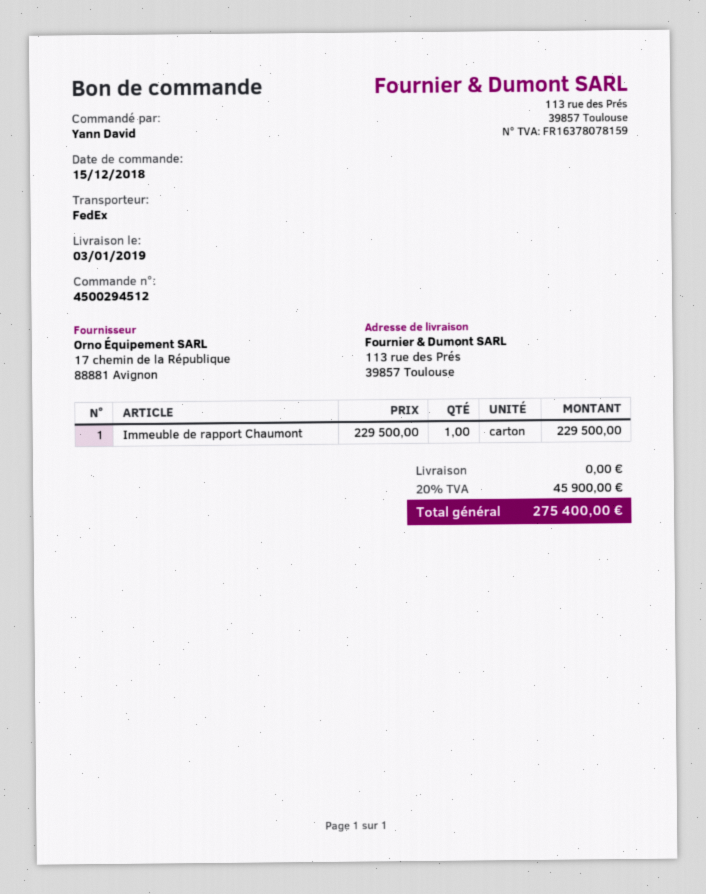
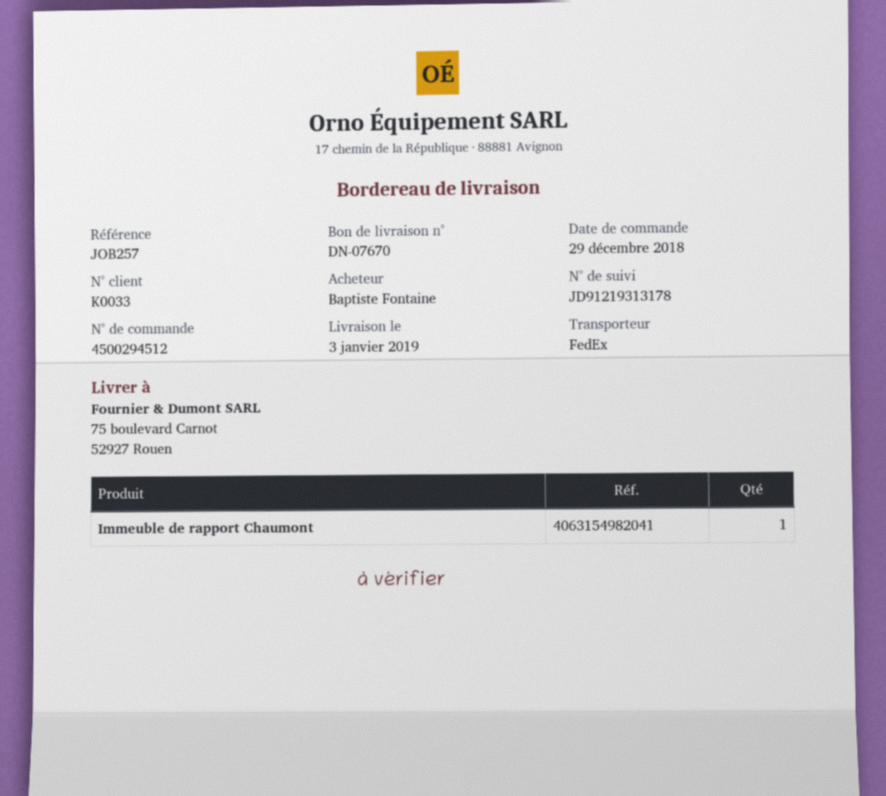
order date: 2018-12-15 -> 2018-12-29
ordered by: Yann David -> Baptiste Fontaine
ship to: 113 rue des Prés, 39857 Toulouse -> 75 boulevard Carnot, 52927 Rouen

